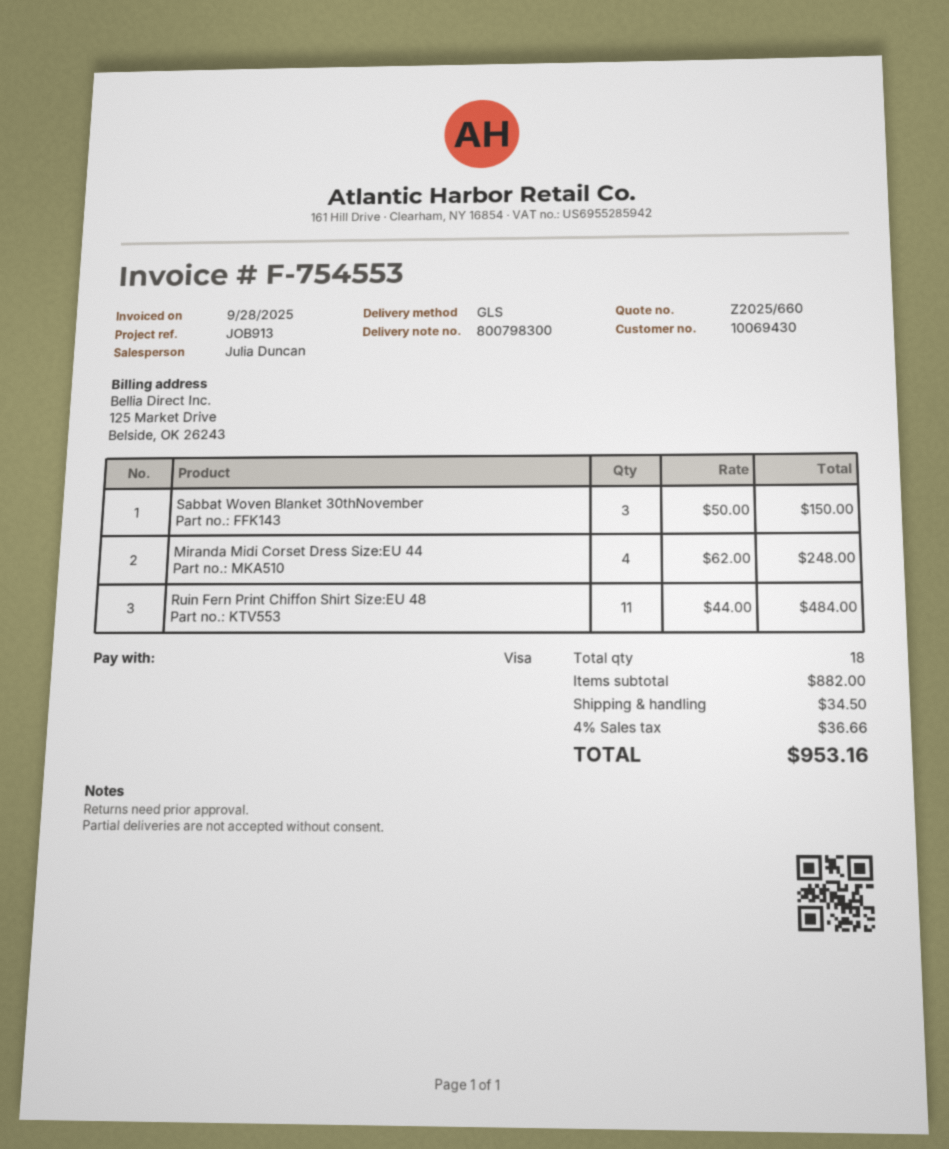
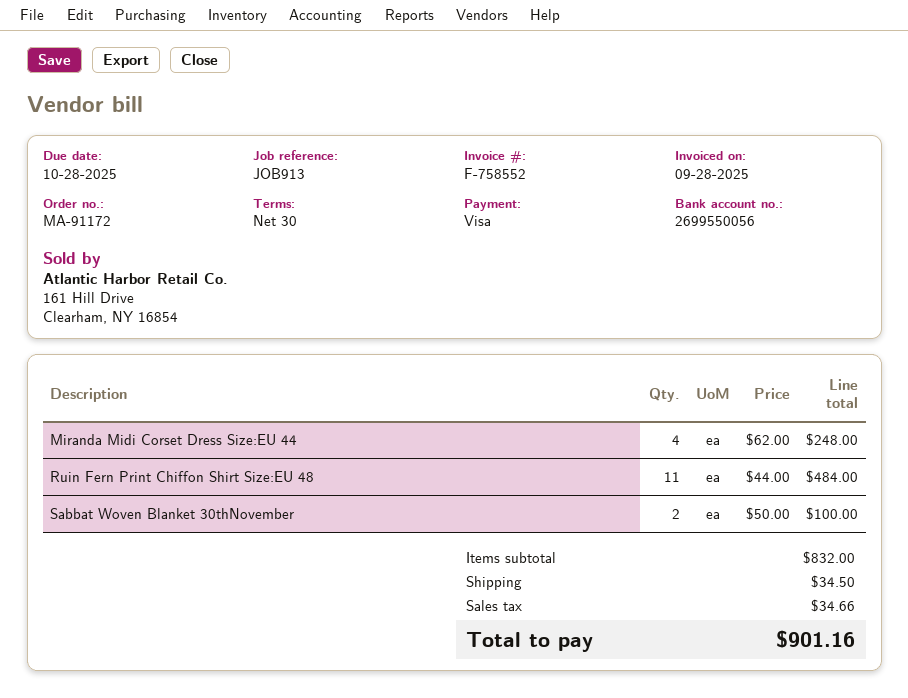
invoice number: F-754553 -> F-758552
Sabbat Woven Blanket 30thNovember: 3 x 50.00 = 150.00 -> 2 x 50.00 = 100.00
subtotal: 882.00 -> 832.00
tax: 36.66 -> 34.66
total: 953.16 -> 901.16

